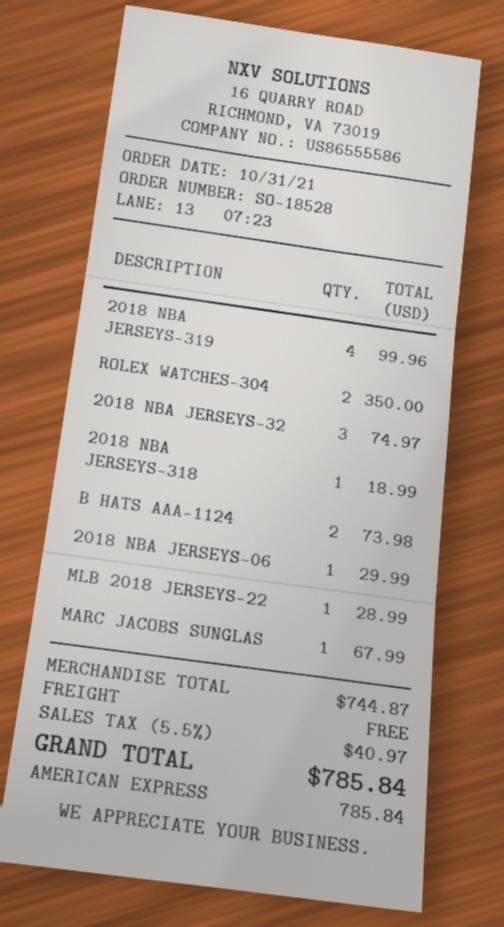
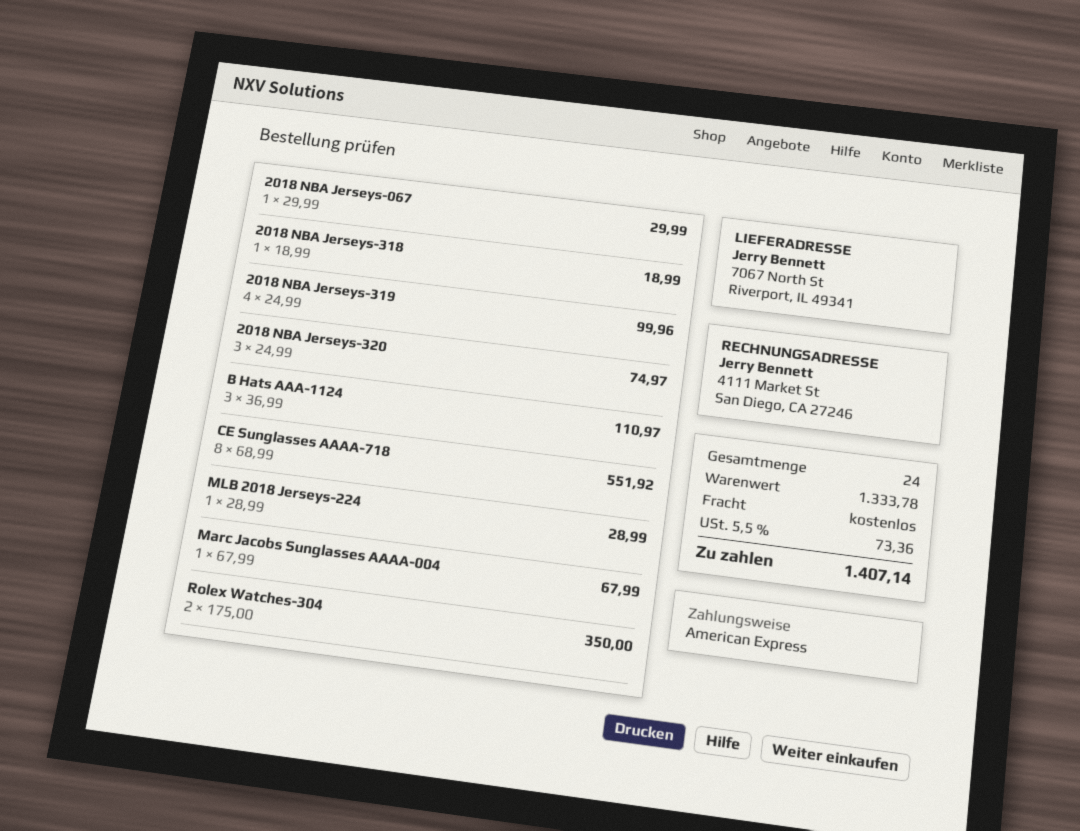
B HATS AAA-1124: 2 for 73.98 -> 3 for 110.97
CE Sunglasses AAAA-718: none -> 8 for 551.92
subtotal: 744.87 -> 1333.78
tax: 5.5% = 40.97 -> 5.5% = 73.36
total: 785.84 -> 1407.14

